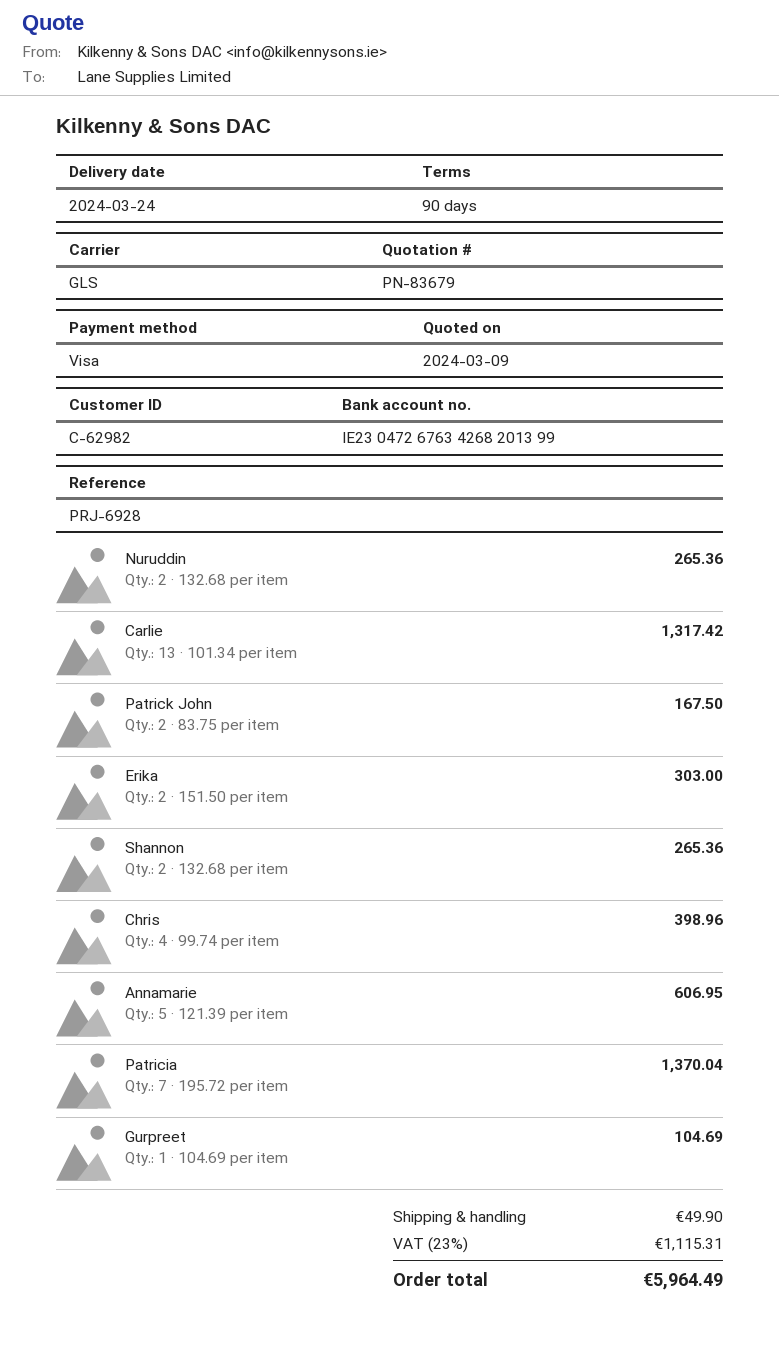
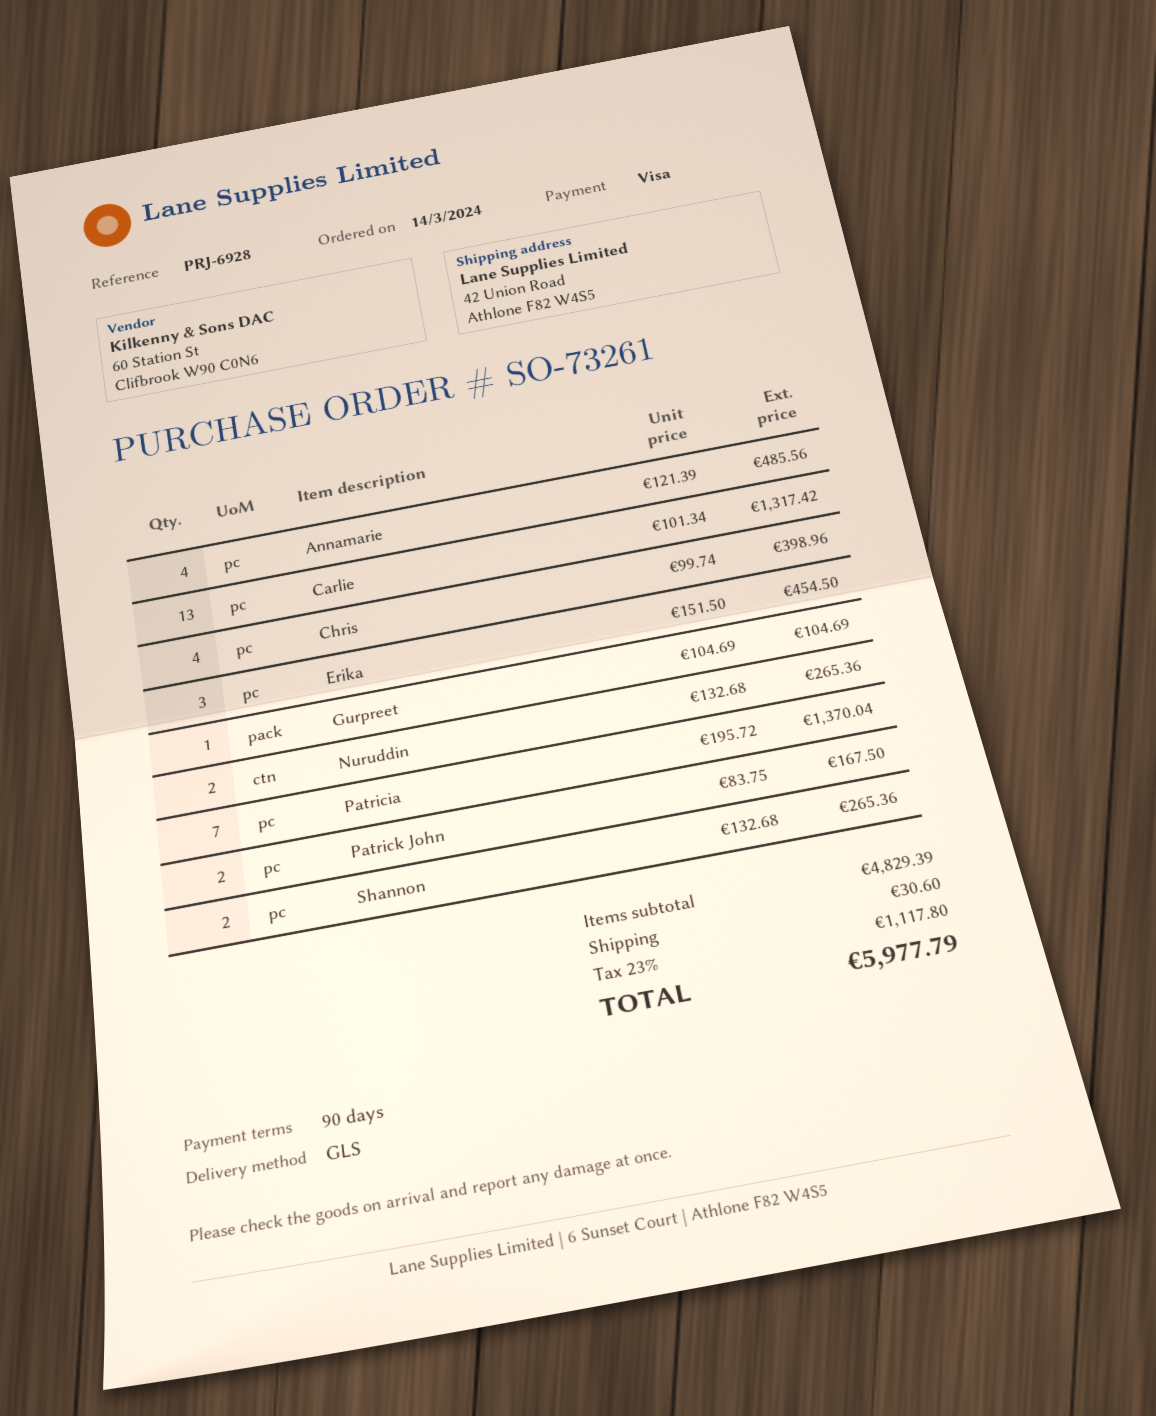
Erika: 2 x 151.50 = 303.00 -> 3 x 151.50 = 454.50
Annamarie: 5 x 121.39 = 606.95 -> 4 x 121.39 = 485.56
shipping: 49.90 -> 30.60
tax: 23% = 1115.31 -> 23% = 1117.80
total: 5964.49 -> 5977.79

